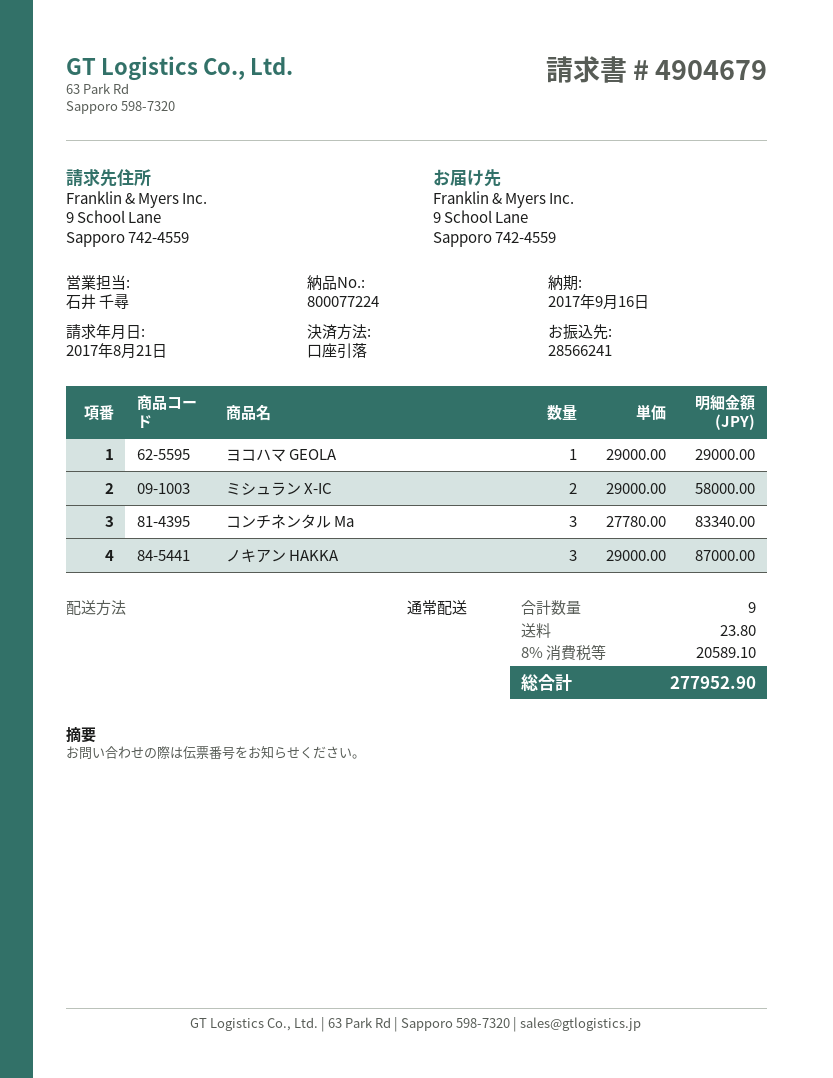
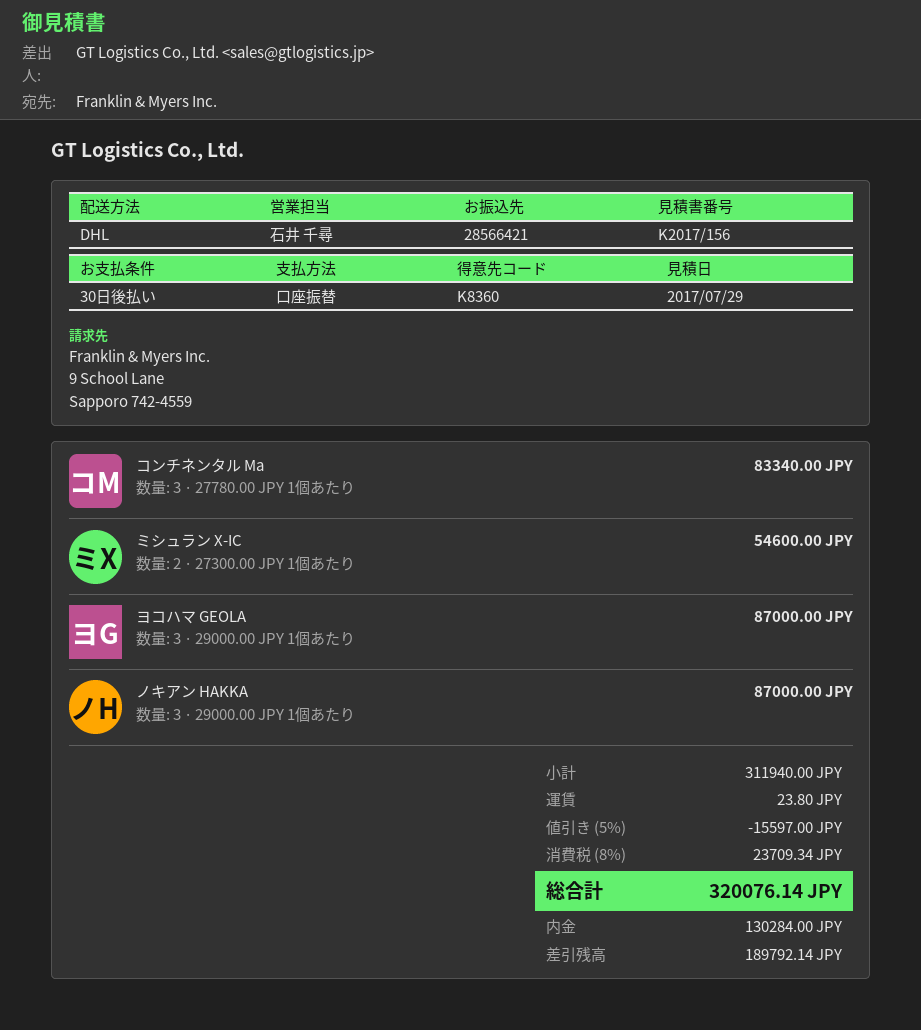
bank account: 28566241 -> 28566421
shipping method: standard -> DHL
ヨコハマ GEOLA: 1 x 29000.00 = 29000.00 -> 3 x 29000.00 = 87000.00
ミシュラン X-IC: 2 x 29000.00 = 58000.00 -> 2 x 27300.00 = 54600.00
discount: none -> 5% = 15597.00
tax: 8% = 20589.10 -> 8% = 23709.34
total: 277952.90 -> 320076.14

